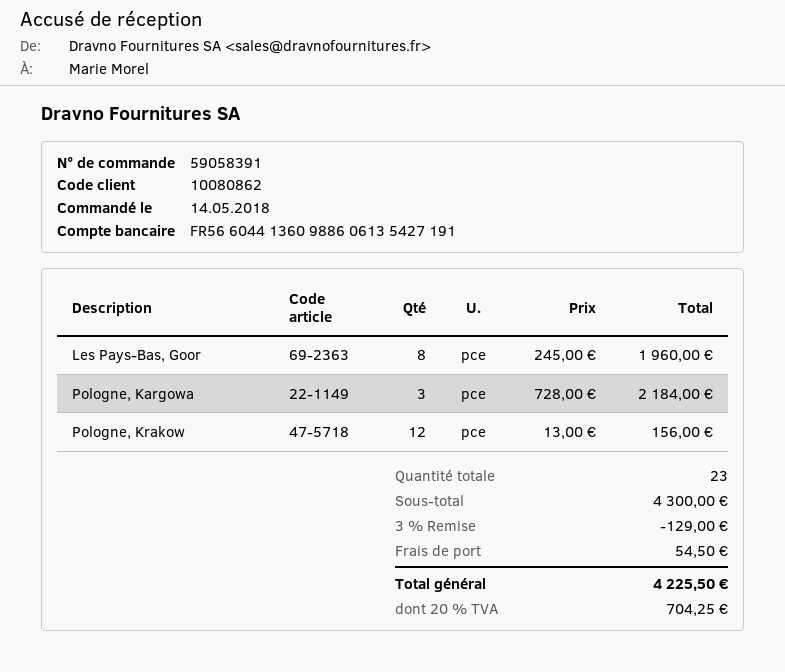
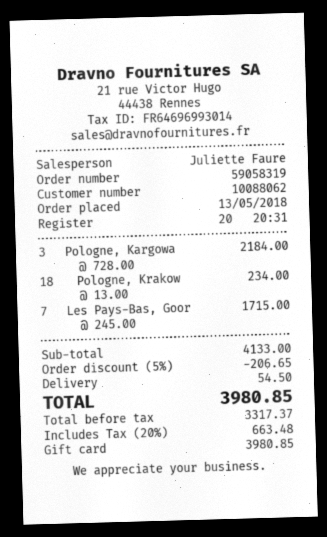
order number: 59058391 -> 59058319
order date: 2018-05-14 -> 2018-05-13
customer number: 10080862 -> 10088062
Les Pays-Bas, Goor: 8 x 245.00 = 1960.00 -> 7 x 245.00 = 1715.00
Pologne, Krakow: 12 x 13.00 = 156.00 -> 18 x 13.00 = 234.00
subtotal: 4300.00 -> 4133.00
discount: 3% = 129.00 -> 5% = 206.65
tax: 20% = 704.25 -> 20% = 663.48
total: 4225.50 -> 3980.85

